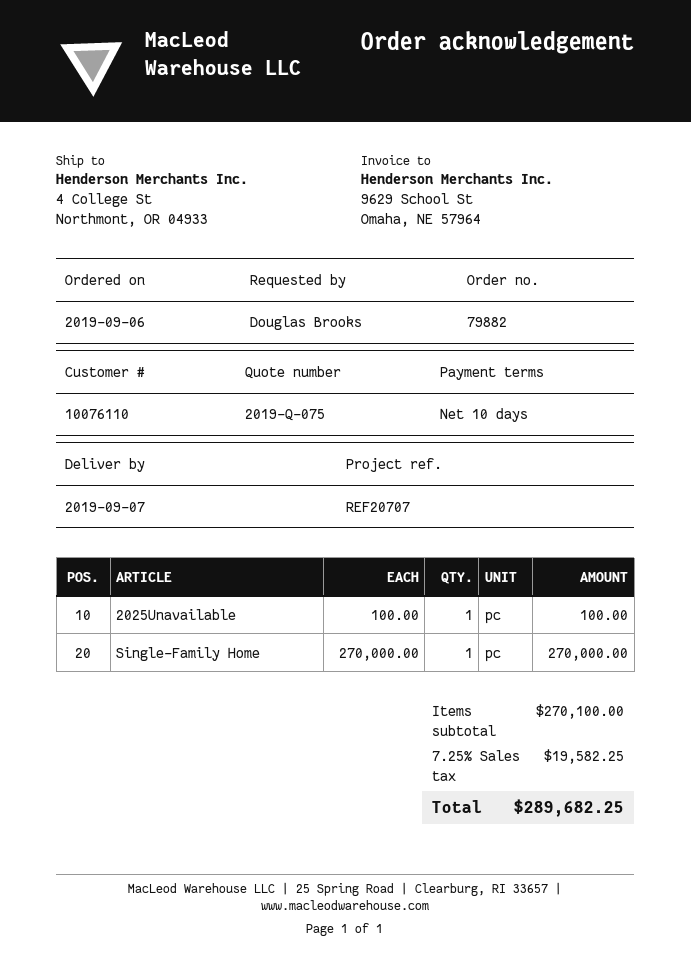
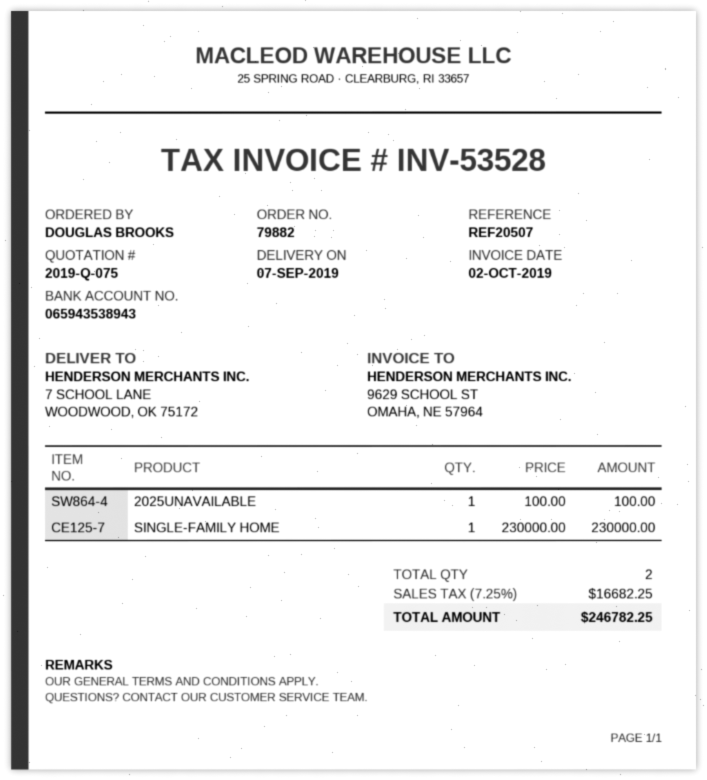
reference: REF20707 -> REF20507
ship to: 4 College St, Northmont, OR 04933 -> 7 SCHOOL LANE, WOODWOOD, OK 75172
Single-Family Home: 1 x 270000.00 = 270000.00 -> 1 x 230000.00 = 230000.00
tax: 7.25% = 19582.25 -> 7.25% = 16682.25
total: 289682.25 -> 246782.25

